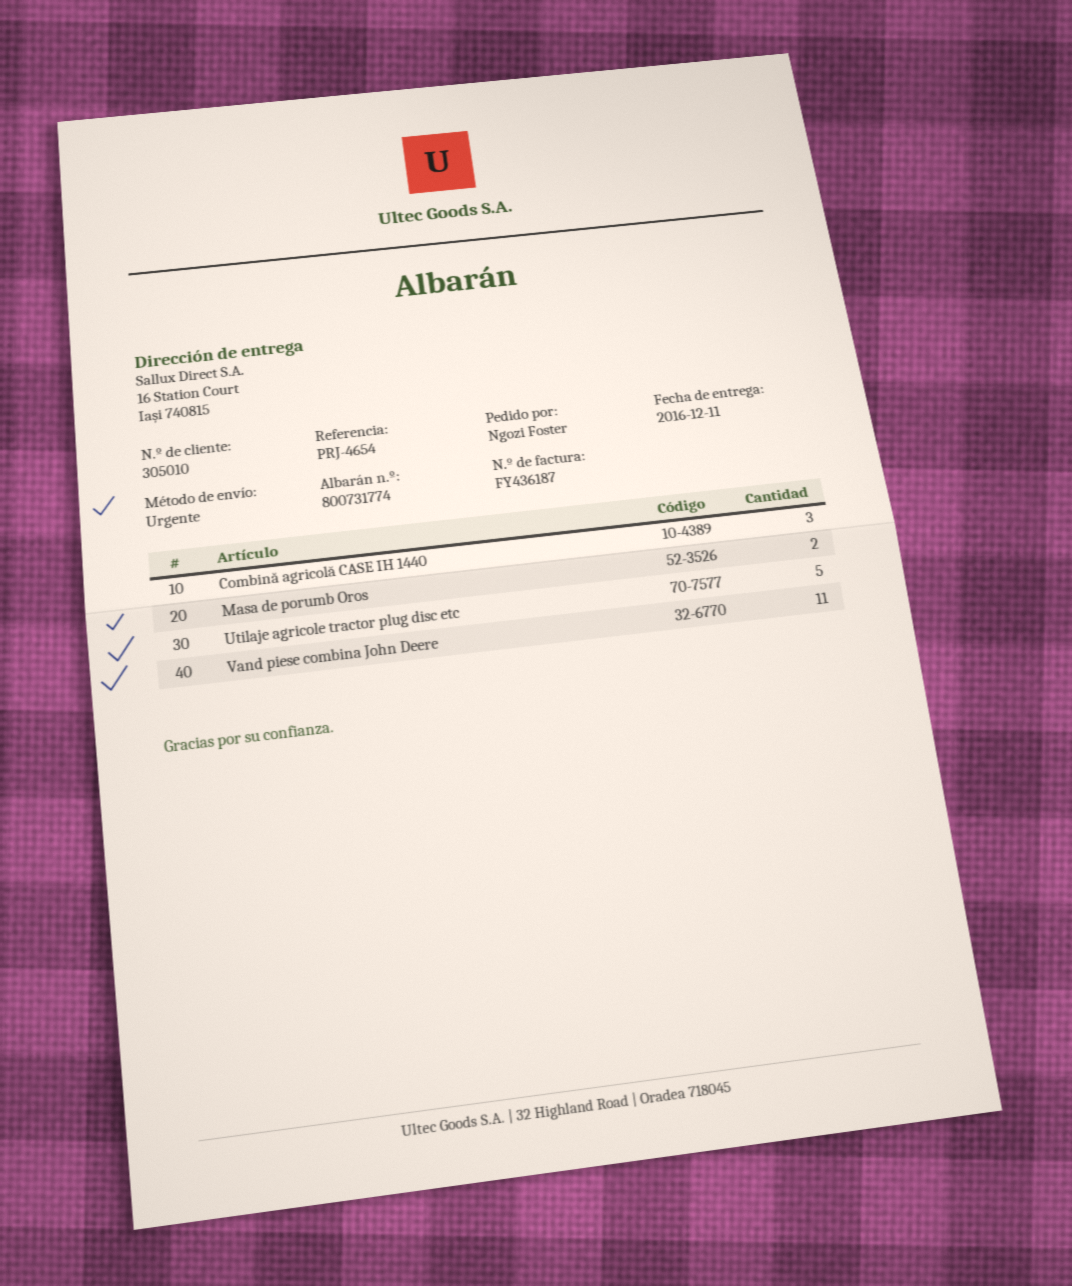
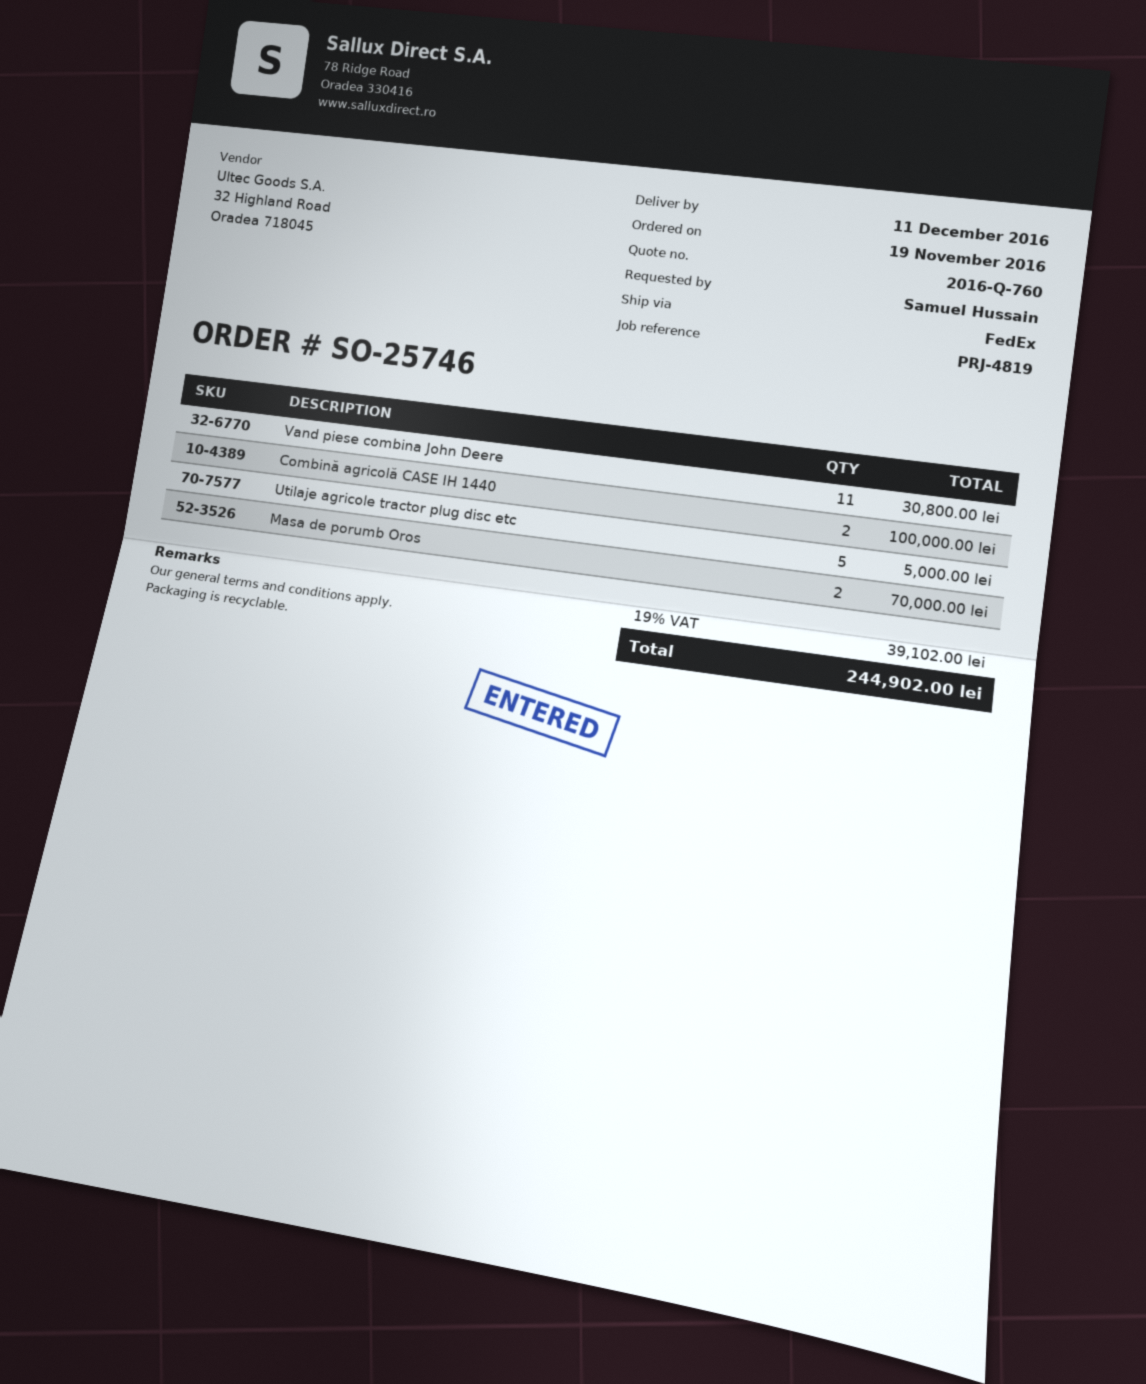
reference: PRJ-4654 -> PRJ-4819
ordered by: Ngozi Foster -> Samuel Hussain
shipping method: express -> FedEx
Combină agricolă CASE IH 1440: 3 -> 2

